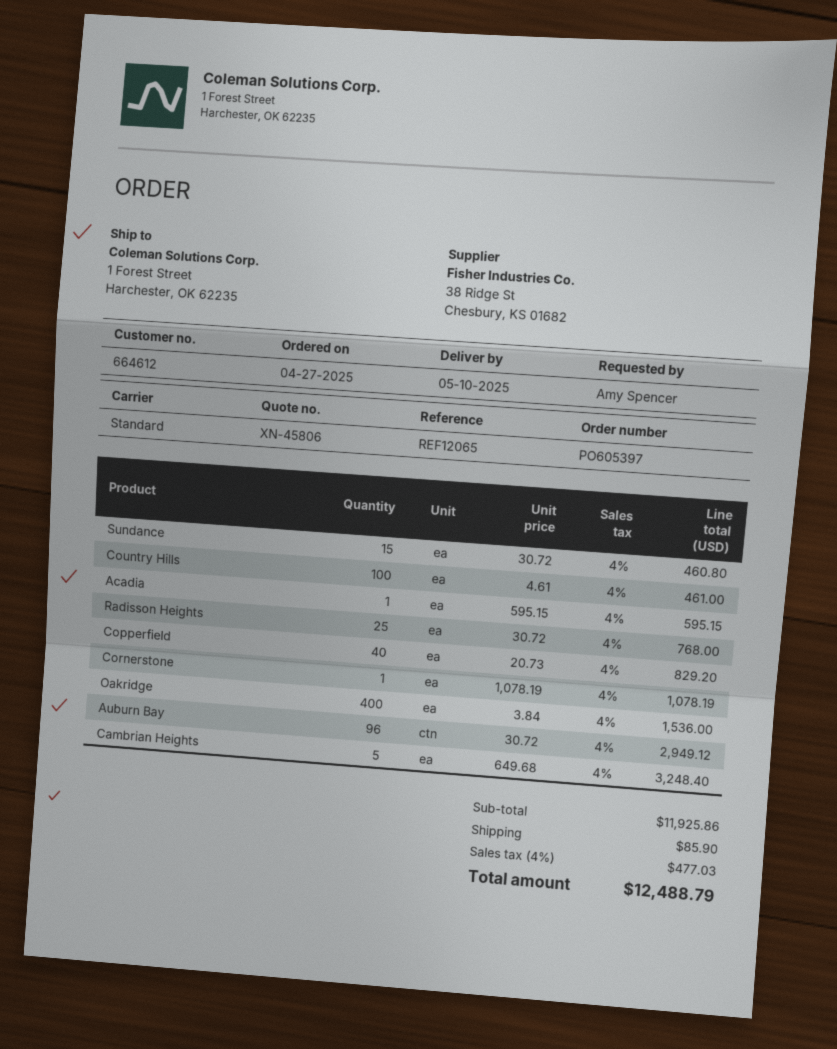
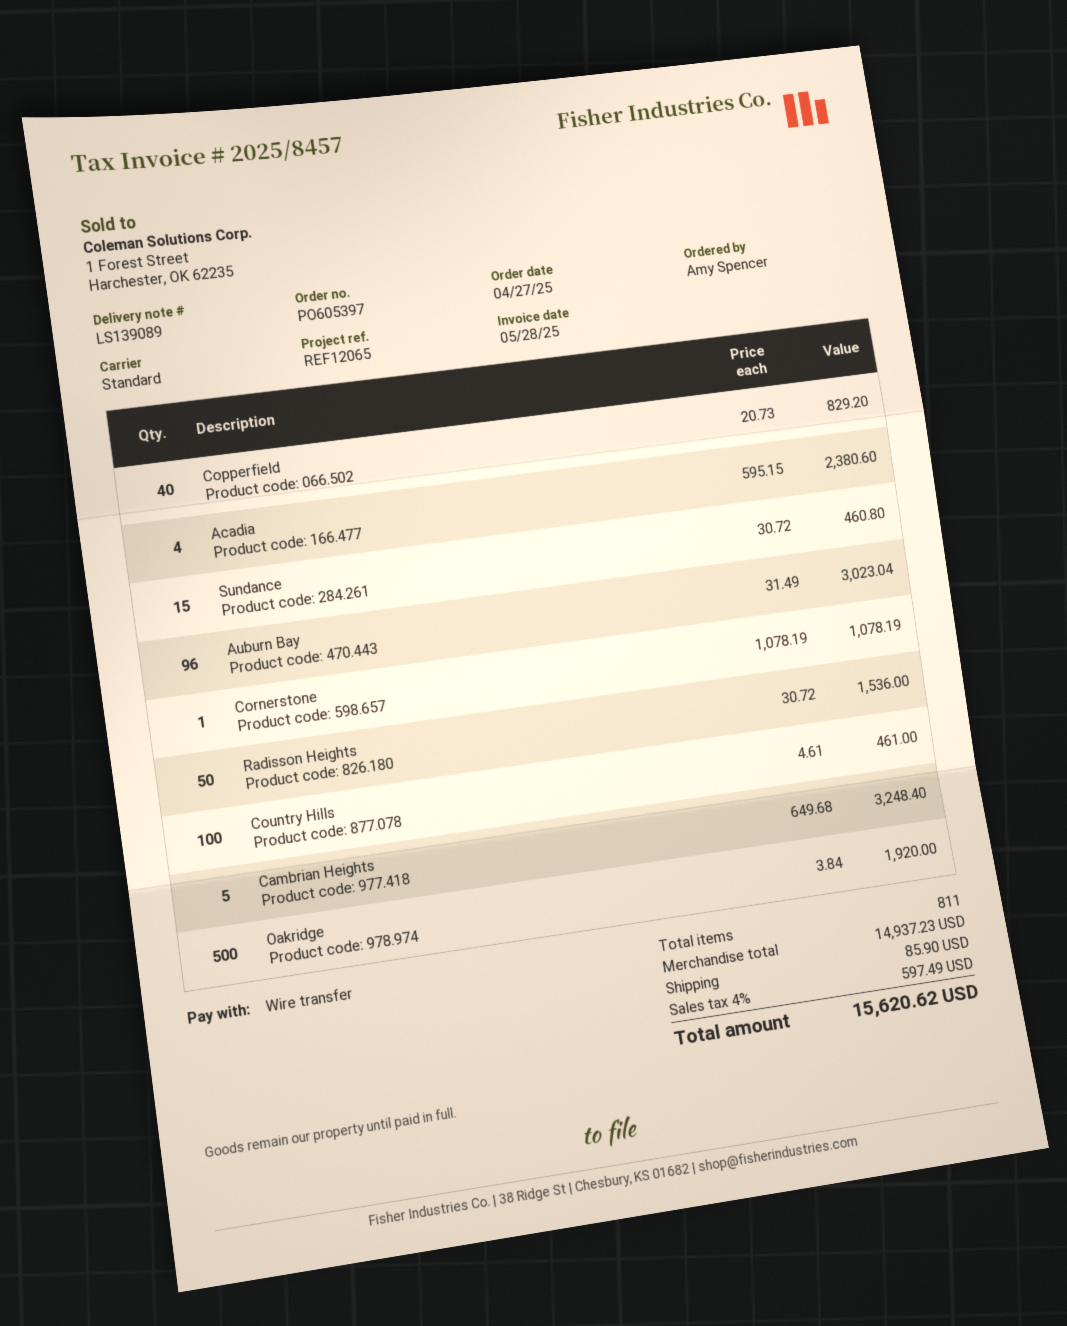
Acadia: 1 x 595.15 = 595.15 -> 4 x 595.15 = 2380.60
Radisson Heights: 25 x 30.72 = 768.00 -> 50 x 30.72 = 1536.00
Oakridge: 400 x 3.84 = 1536.00 -> 500 x 3.84 = 1920.00
Auburn Bay: 96 x 30.72 = 2949.12 -> 96 x 31.49 = 3023.04
subtotal: 11925.86 -> 14937.23
tax: 4% = 477.03 -> 4% = 597.49
total: 12488.79 -> 15620.62

